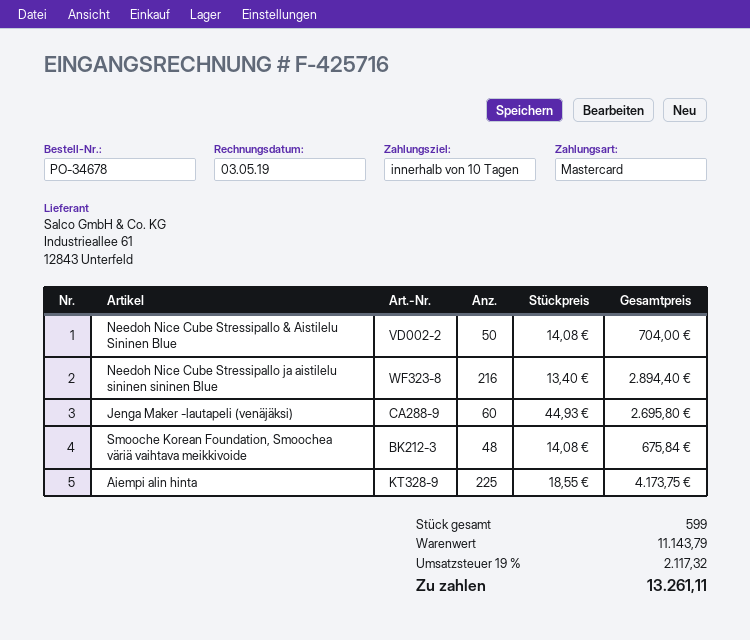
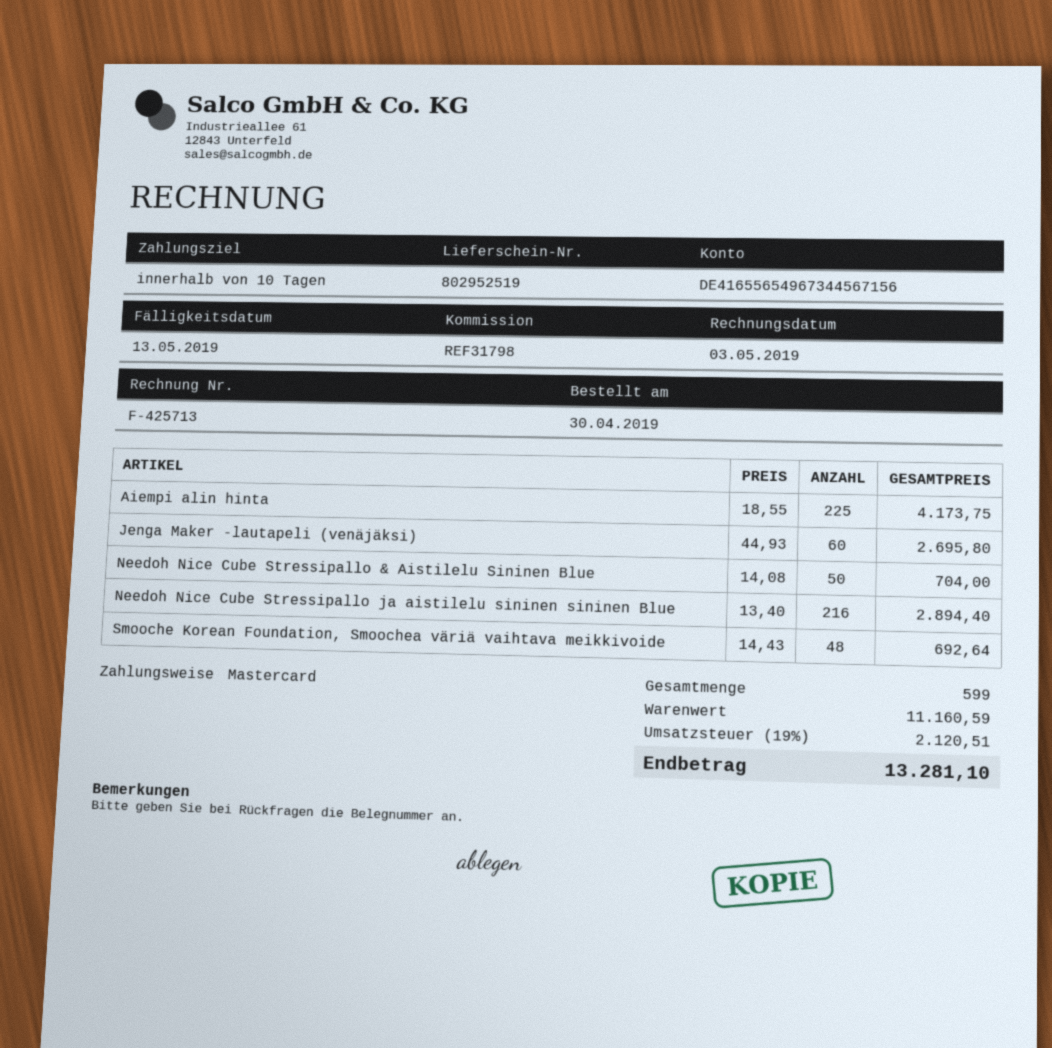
invoice number: F-425716 -> F-425713
Smooche Korean Foundation, Smoochea väriä vaihtava meikkivoide: 48 x 14.08 = 675.84 -> 48 x 14.43 = 692.64
subtotal: 11143.79 -> 11160.59
tax: 19% = 2117.32 -> 19% = 2120.51
total: 13261.11 -> 13281.10

